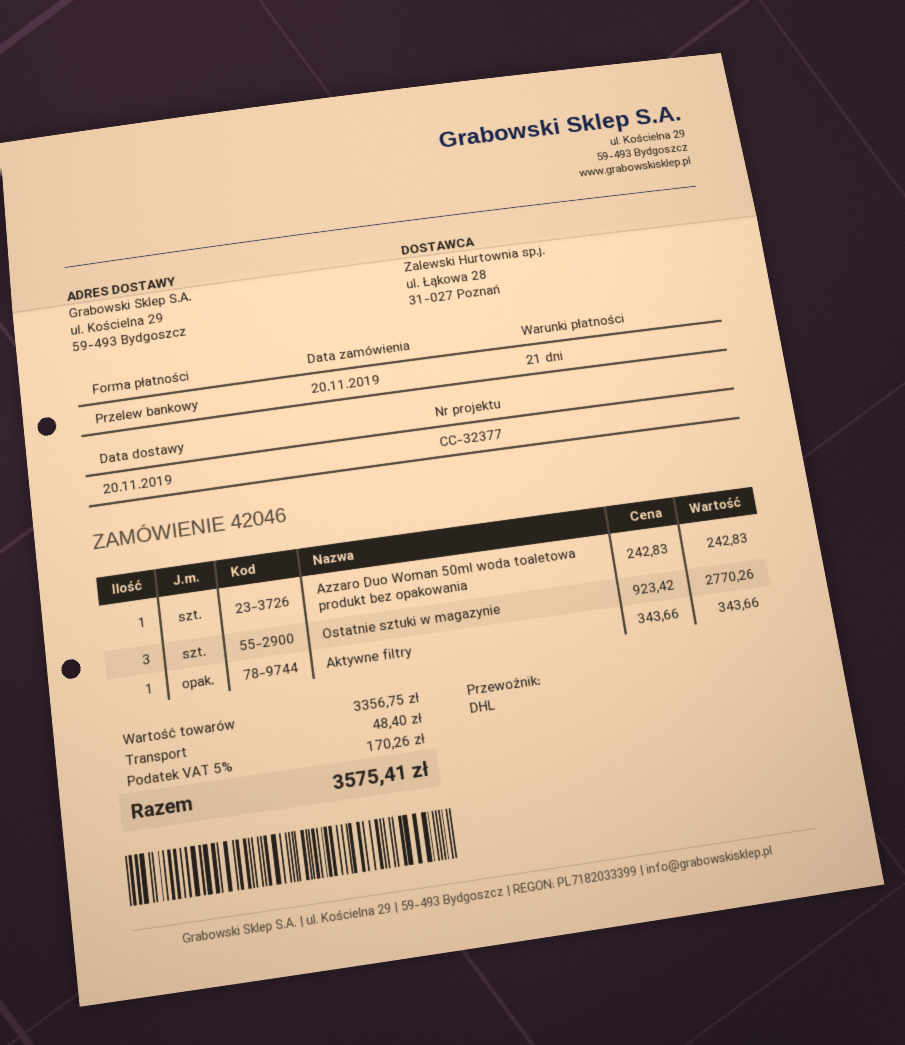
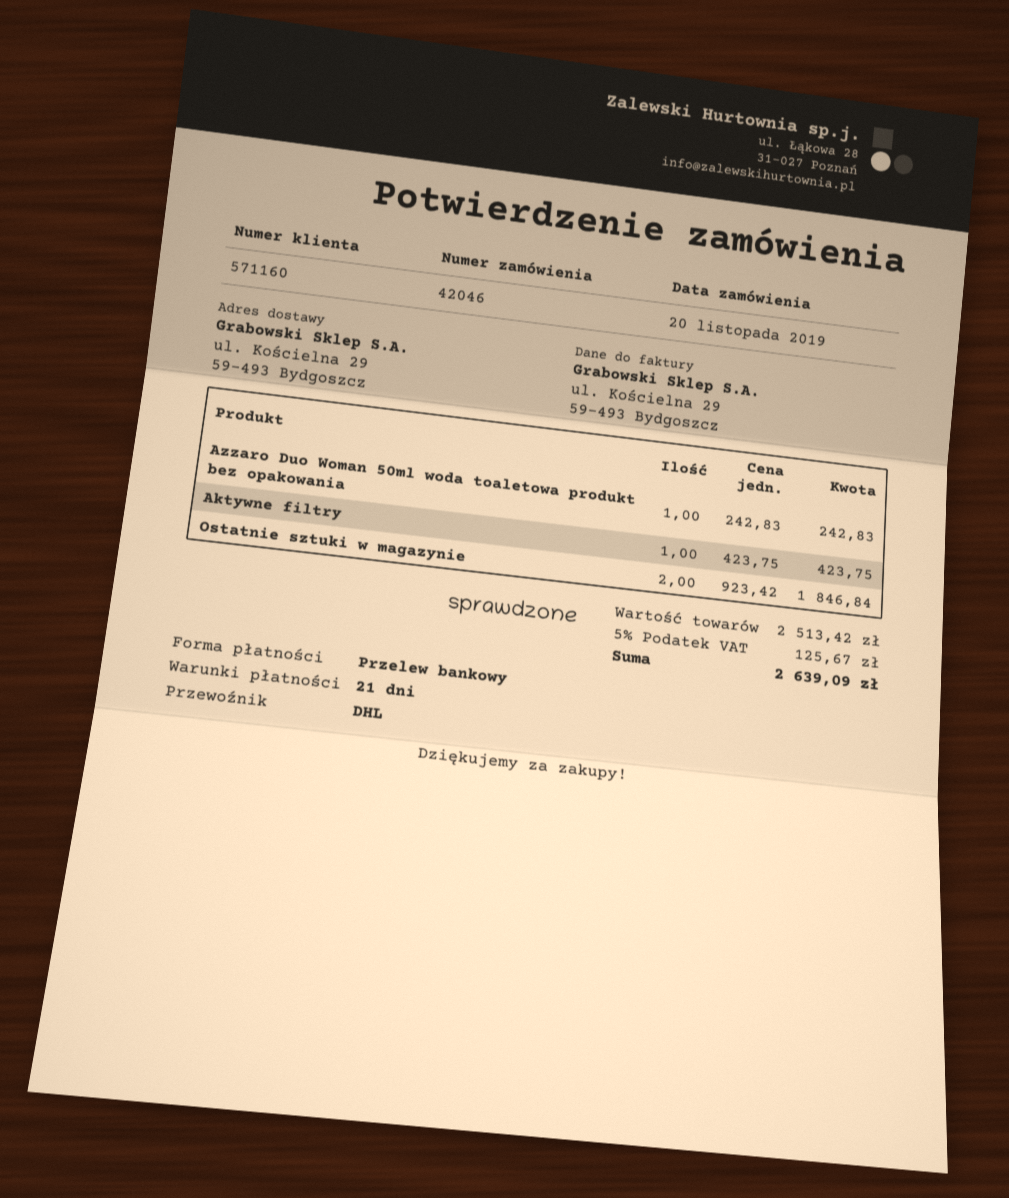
Ostatnie sztuki w magazynie: 3 x 923.42 = 2770.26 -> 2 x 923.42 = 1846.84
Aktywne filtry: 1 x 343.66 = 343.66 -> 1 x 423.75 = 423.75
subtotal: 3356.75 -> 2513.42
shipping: 48.40 -> none
tax: 5% = 170.26 -> 5% = 125.67
total: 3575.41 -> 2639.09

